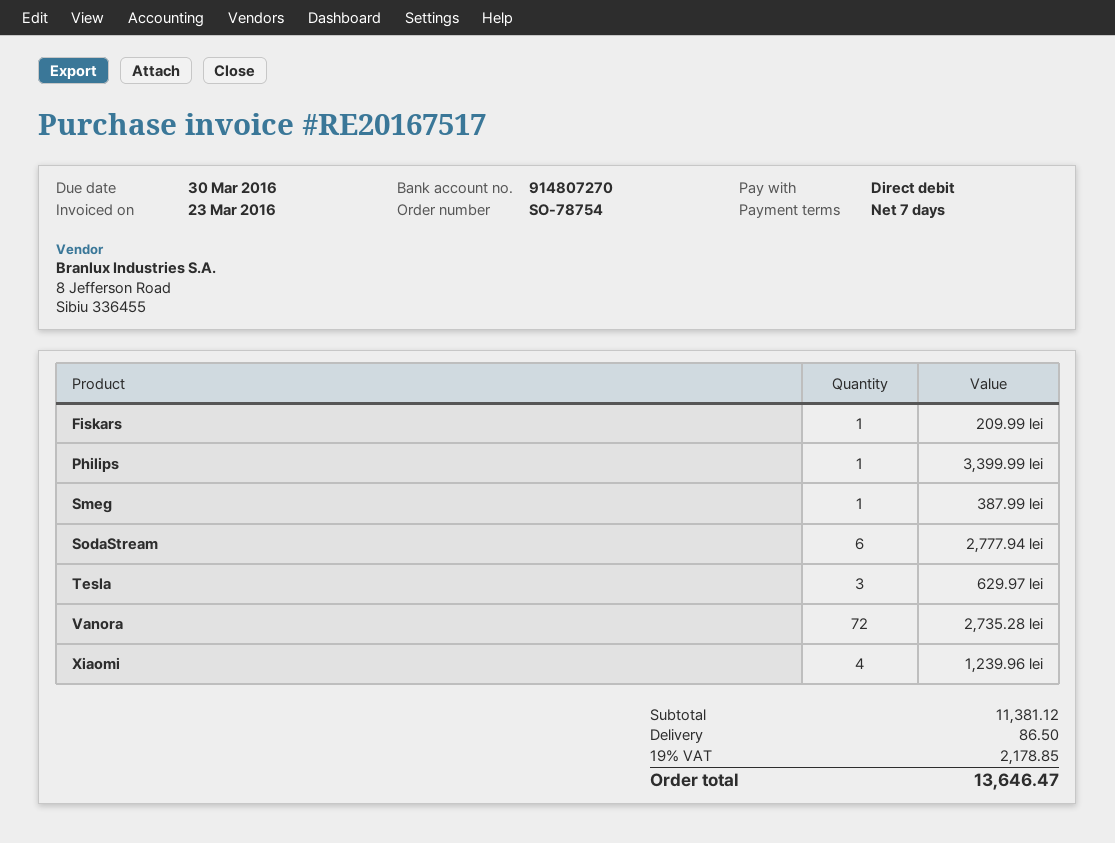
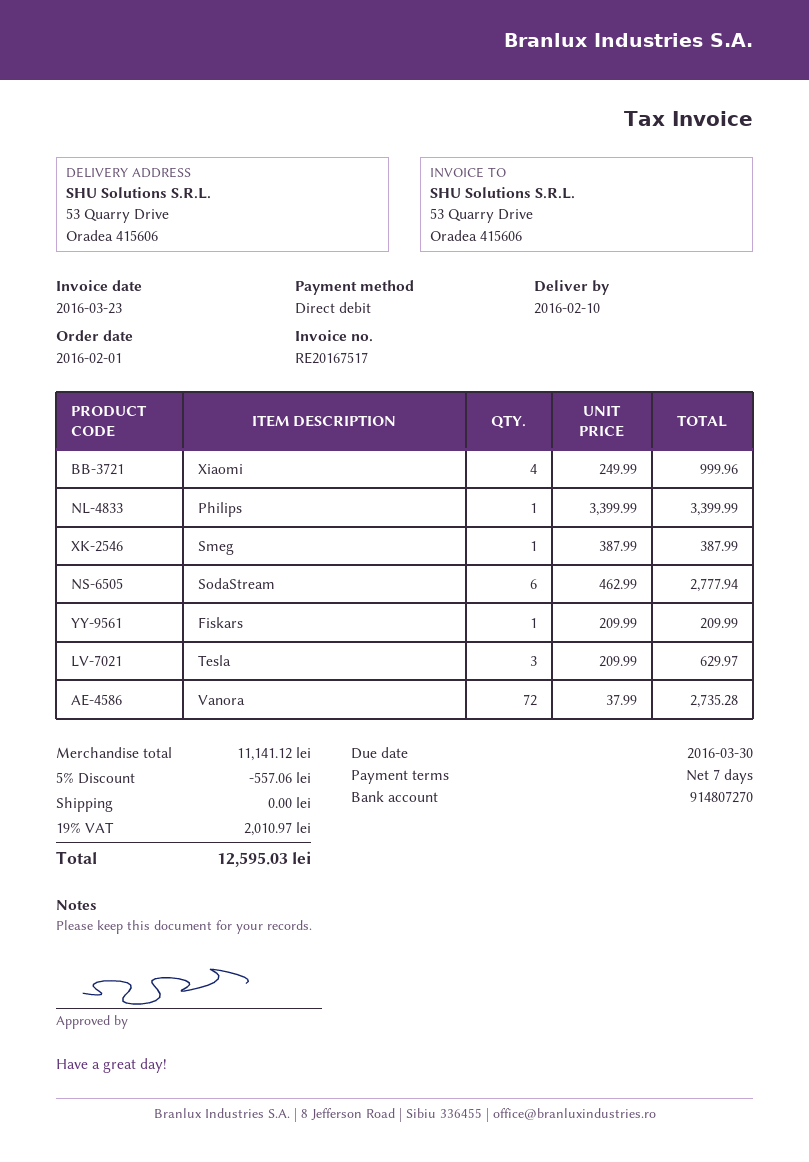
Xiaomi: 4 for 1239.96 -> 4 for 999.96
subtotal: 11381.12 -> 11141.12
discount: none -> 5% = 557.06
shipping: 86.50 -> 0.00
tax: 19% = 2178.85 -> 19% = 2010.97
total: 13646.47 -> 12595.03

